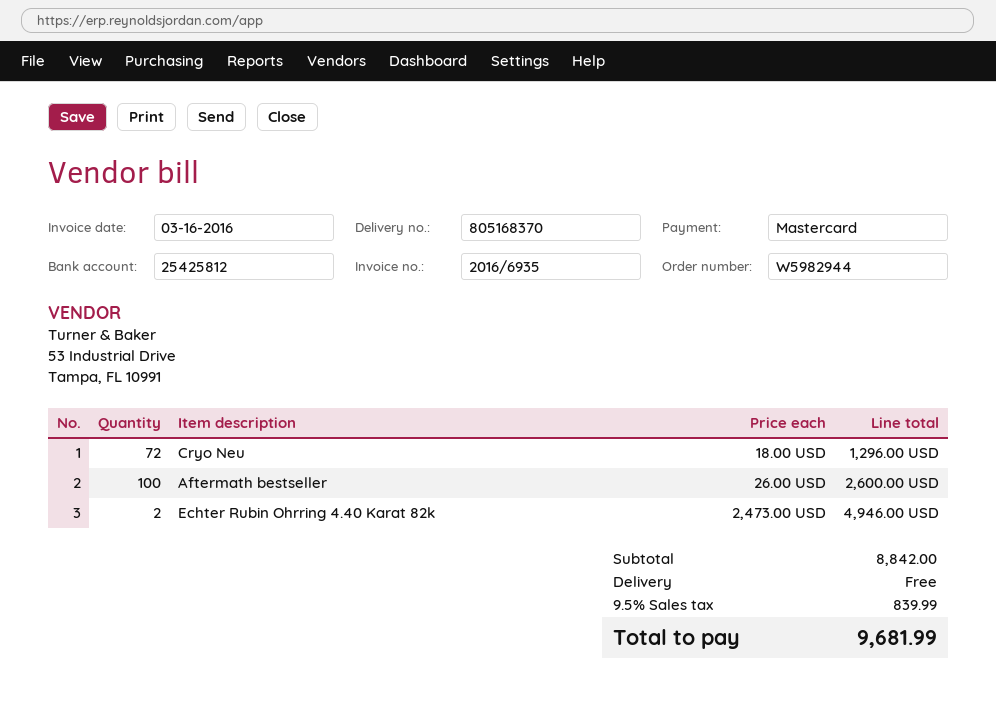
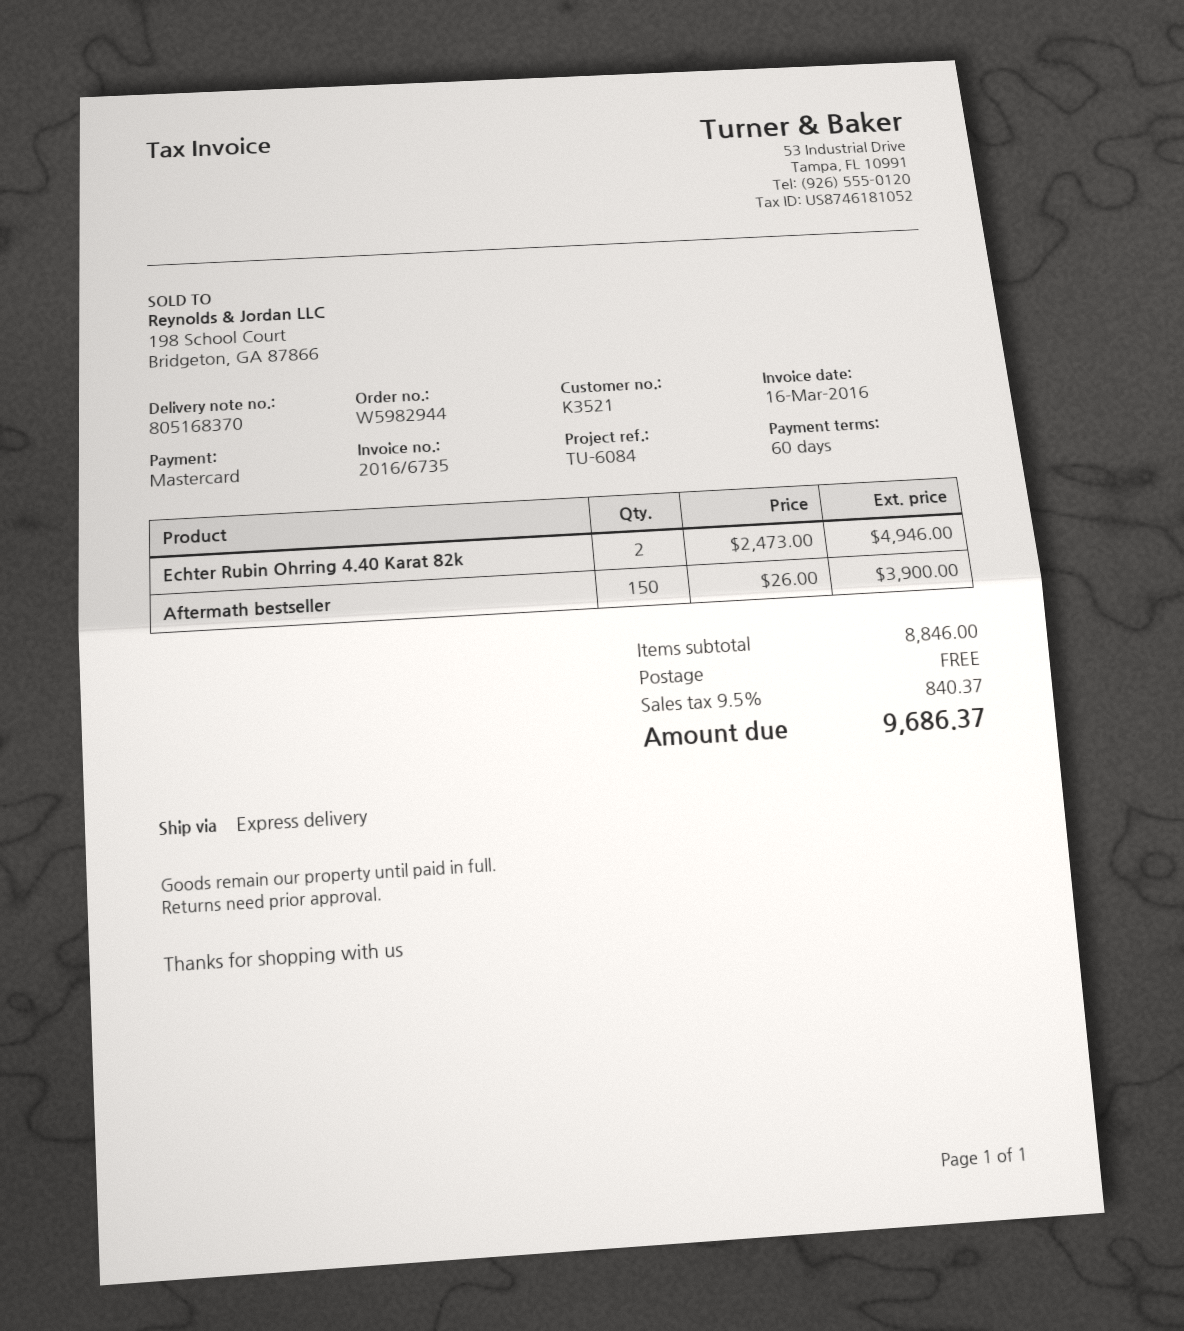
invoice number: 2016/6935 -> 2016/6735
Cryo Neu: 72 x 18.00 = 1296.00 -> none
Aftermath bestseller: 100 x 26.00 = 2600.00 -> 150 x 26.00 = 3900.00
subtotal: 8842.00 -> 8846.00
tax: 9.5% = 839.99 -> 9.5% = 840.37
total: 9681.99 -> 9686.37

